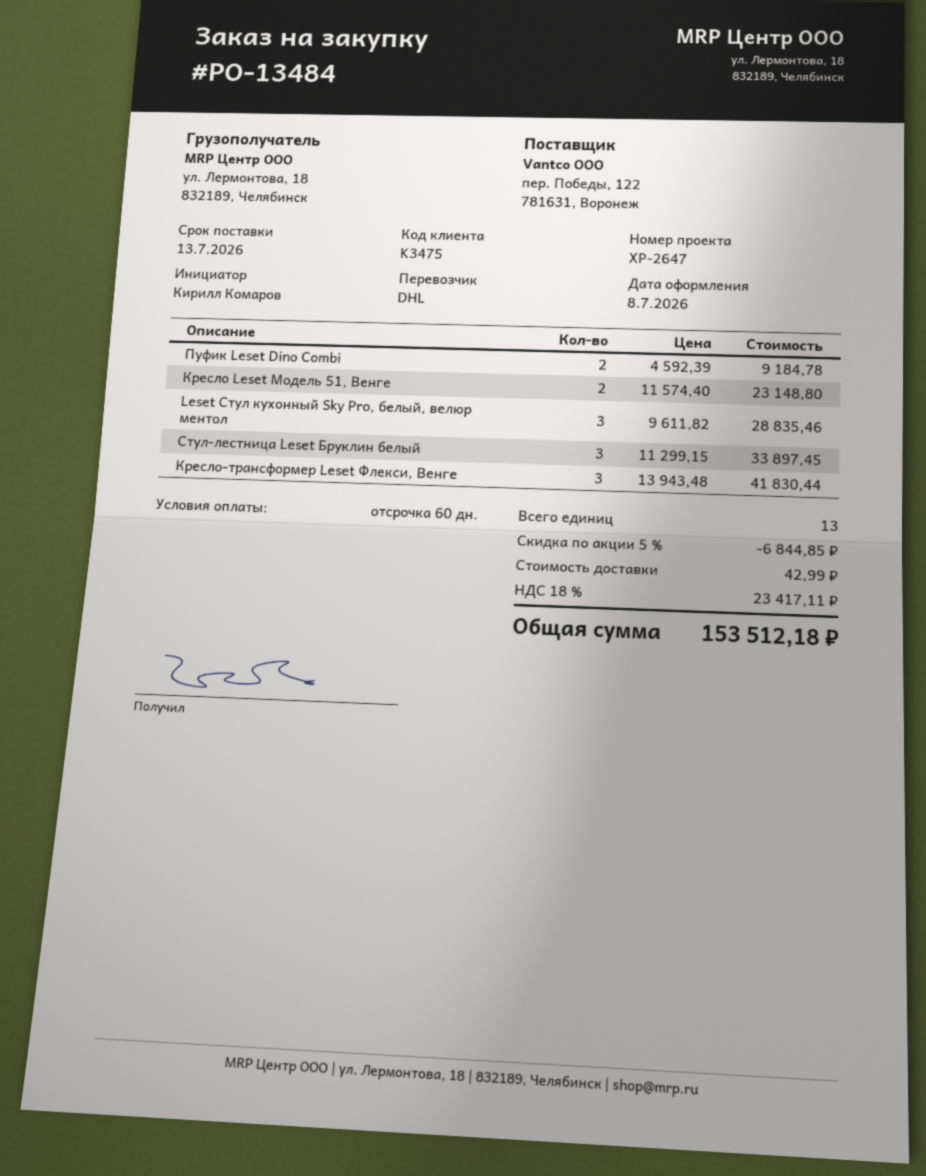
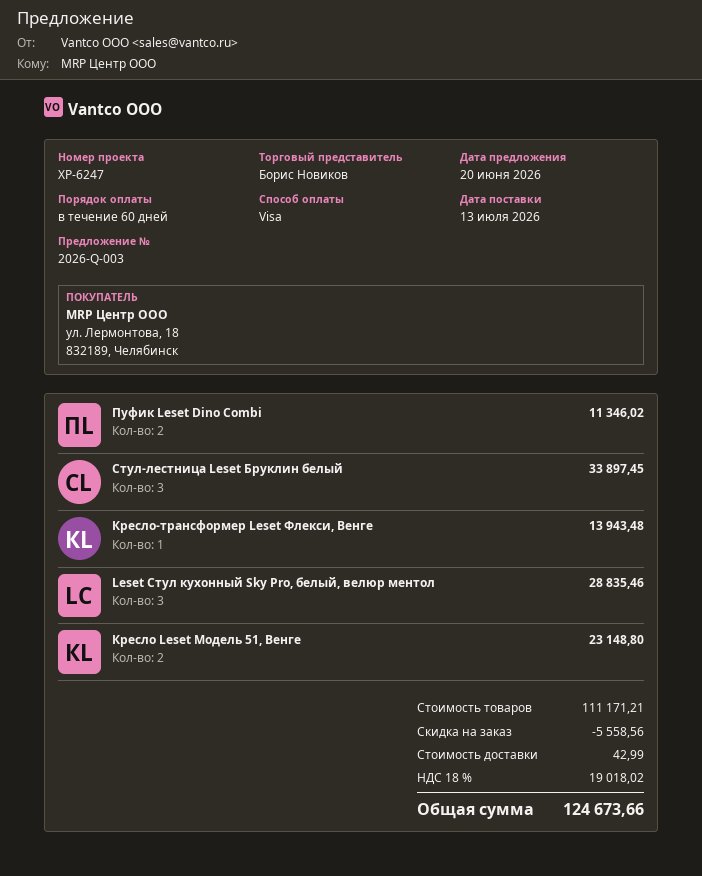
reference: XP-2647 -> XP-6247
Пуфик Leset Dino Combi: 2 for 9184.78 -> 2 for 11346.02
Кресло-трансформер Leset Флекси, Венге: 3 for 41830.44 -> 1 for 13943.48
discount: 6844.85 -> 5558.56
tax: 18% = 23417.11 -> 18% = 19018.02
total: 153512.18 -> 124673.66

